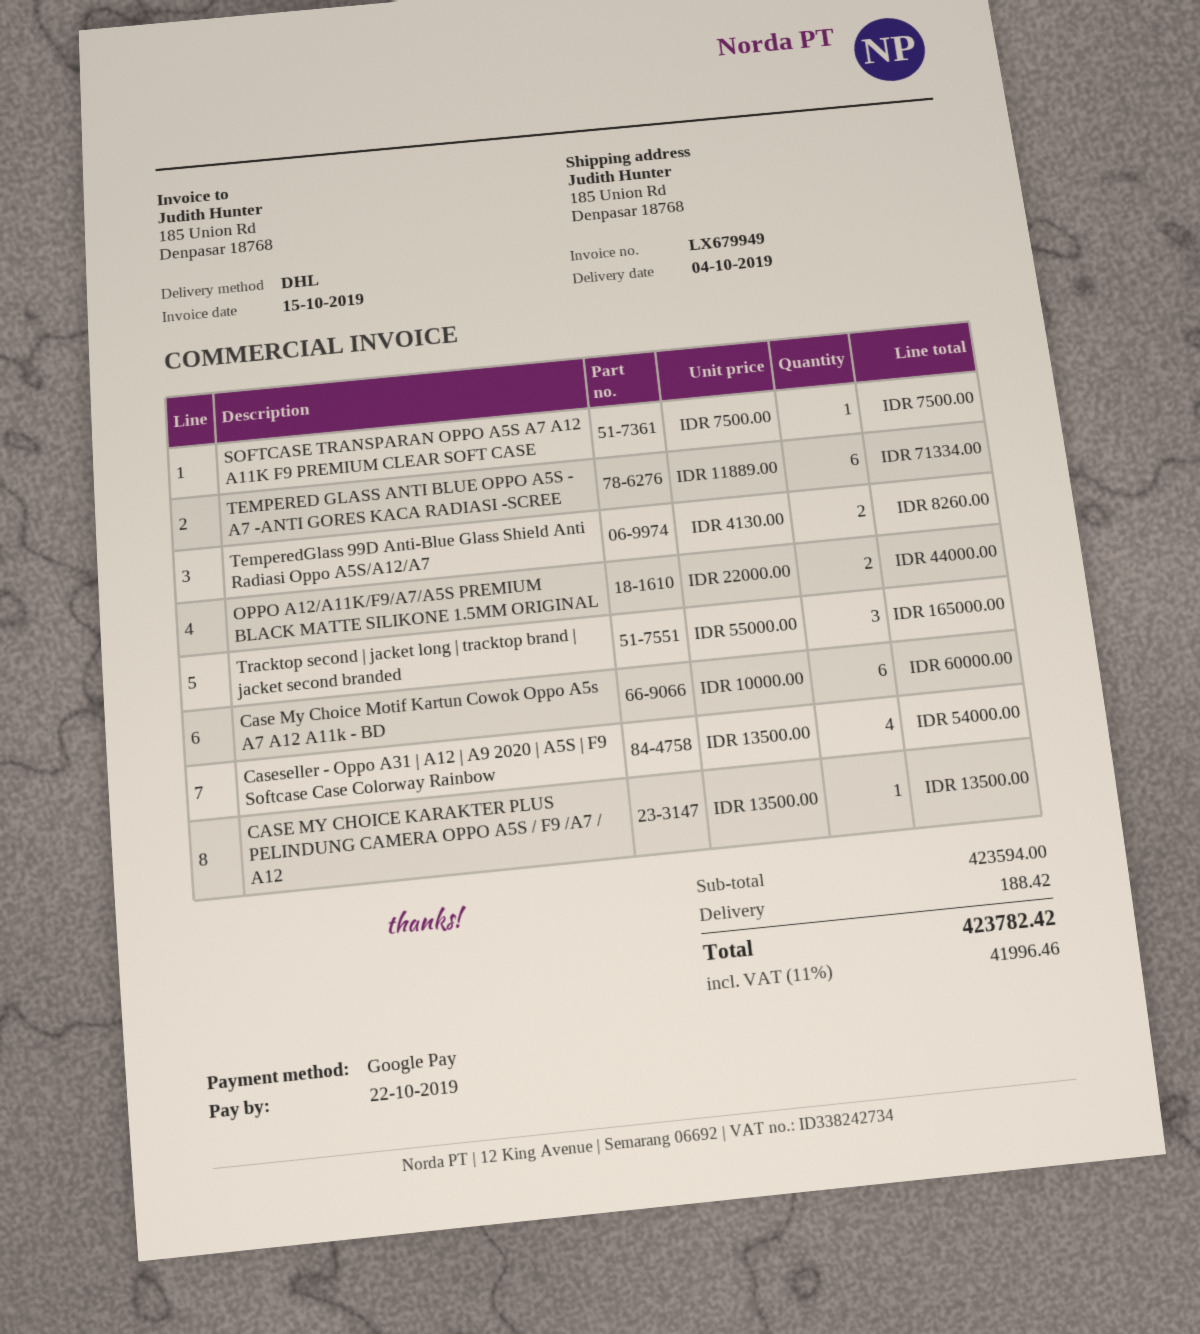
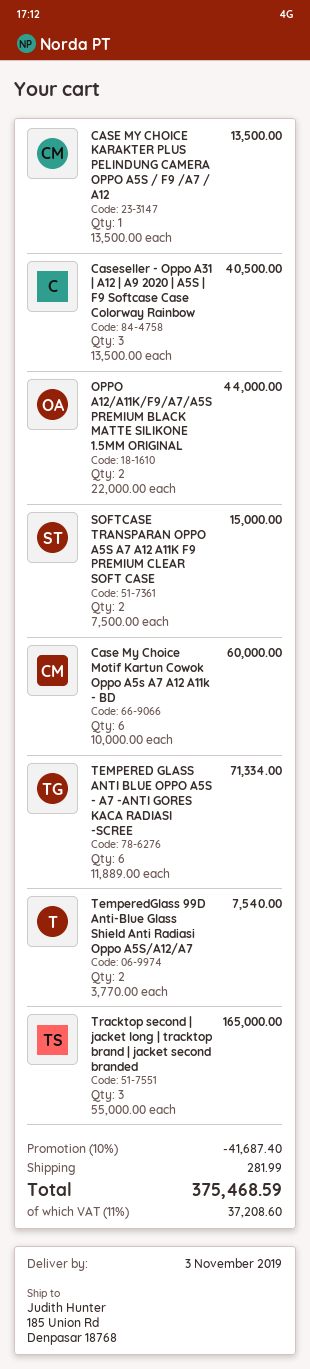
delivery date: 2019-10-04 -> 2019-11-03
SOFTCASE TRANSPARAN OPPO A5S A7 A12 A11K F9 PREMIUM CLEAR SOFT CASE: 1 x 7500.00 = 7500.00 -> 2 x 7500.00 = 15000.00
TemperedGlass 99D Anti-Blue Glass Shield Anti Radiasi Oppo A5S/A12/A7: 2 x 4130.00 = 8260.00 -> 2 x 3770.00 = 7540.00
Caseseller - Oppo A31 | A12 | A9 2020 | A5S | F9 Softcase Case Colorway Rainbow: 4 x 13500.00 = 54000.00 -> 3 x 13500.00 = 40500.00
discount: none -> 10% = 41687.40
shipping: 188.42 -> 281.99
tax: 11% = 41996.46 -> 11% = 37208.60
total: 423782.42 -> 375468.59

